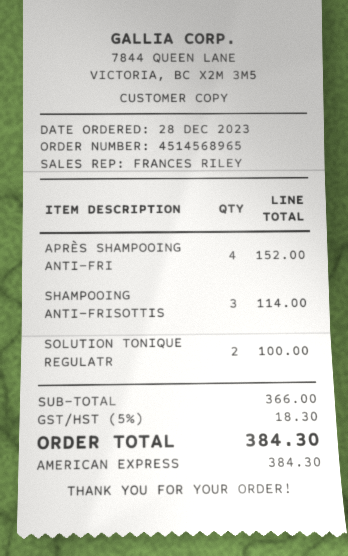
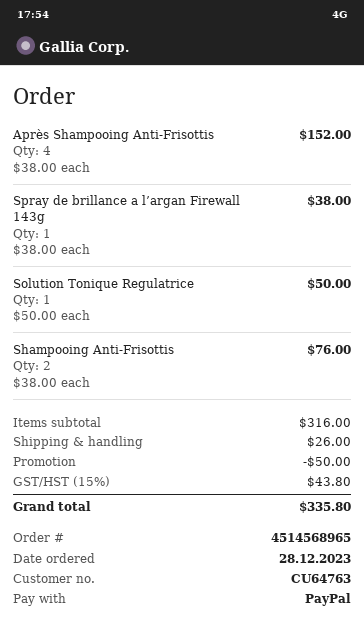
payment method: American Express -> PayPal
SHAMPOOING ANTI-FRISOTTIS: 3 for 114.00 -> 2 for 76.00
SOLUTION TONIQUE REGULATR: 2 for 100.00 -> 1 for 50.00
Spray de brillance a l’argan Firewall 143g: none -> 1 for 38.00
subtotal: 366.00 -> 316.00
discount: none -> 50.00
shipping: none -> 26.00
tax: 5% = 18.30 -> 15% = 43.80
total: 384.30 -> 335.80

